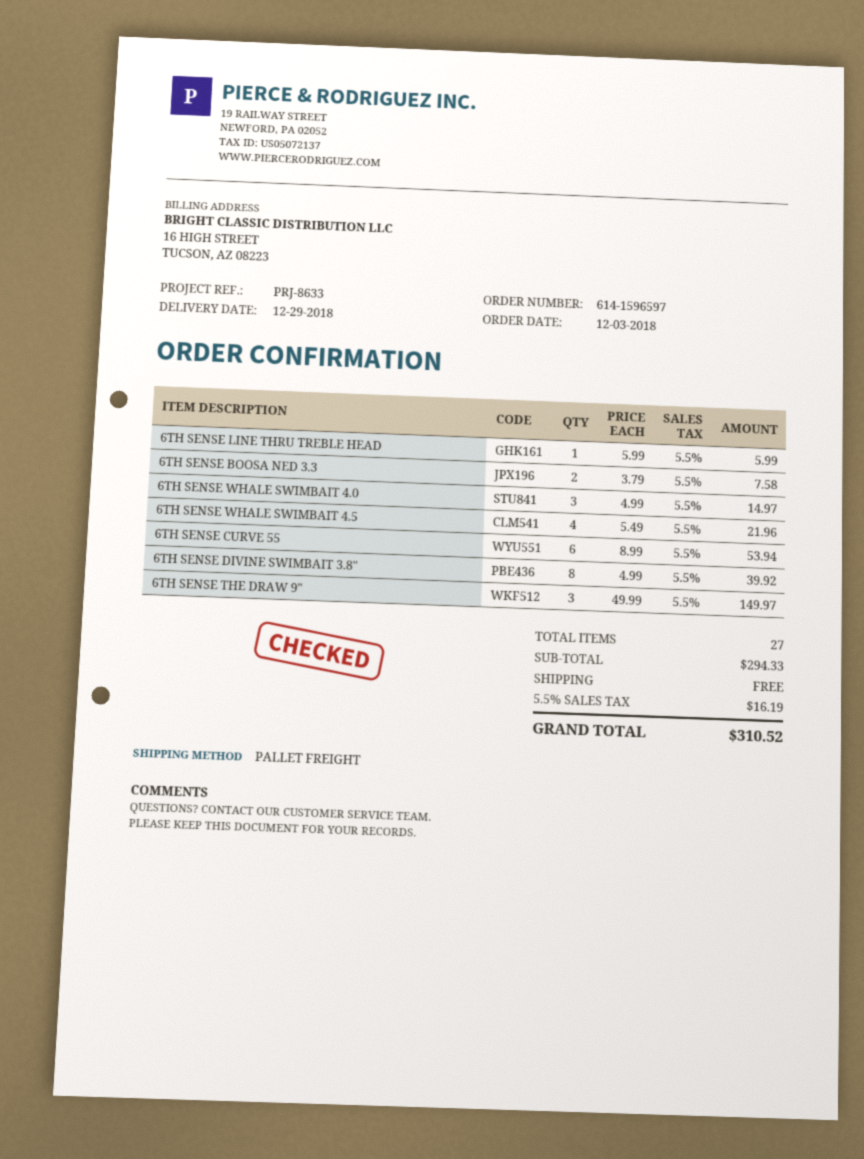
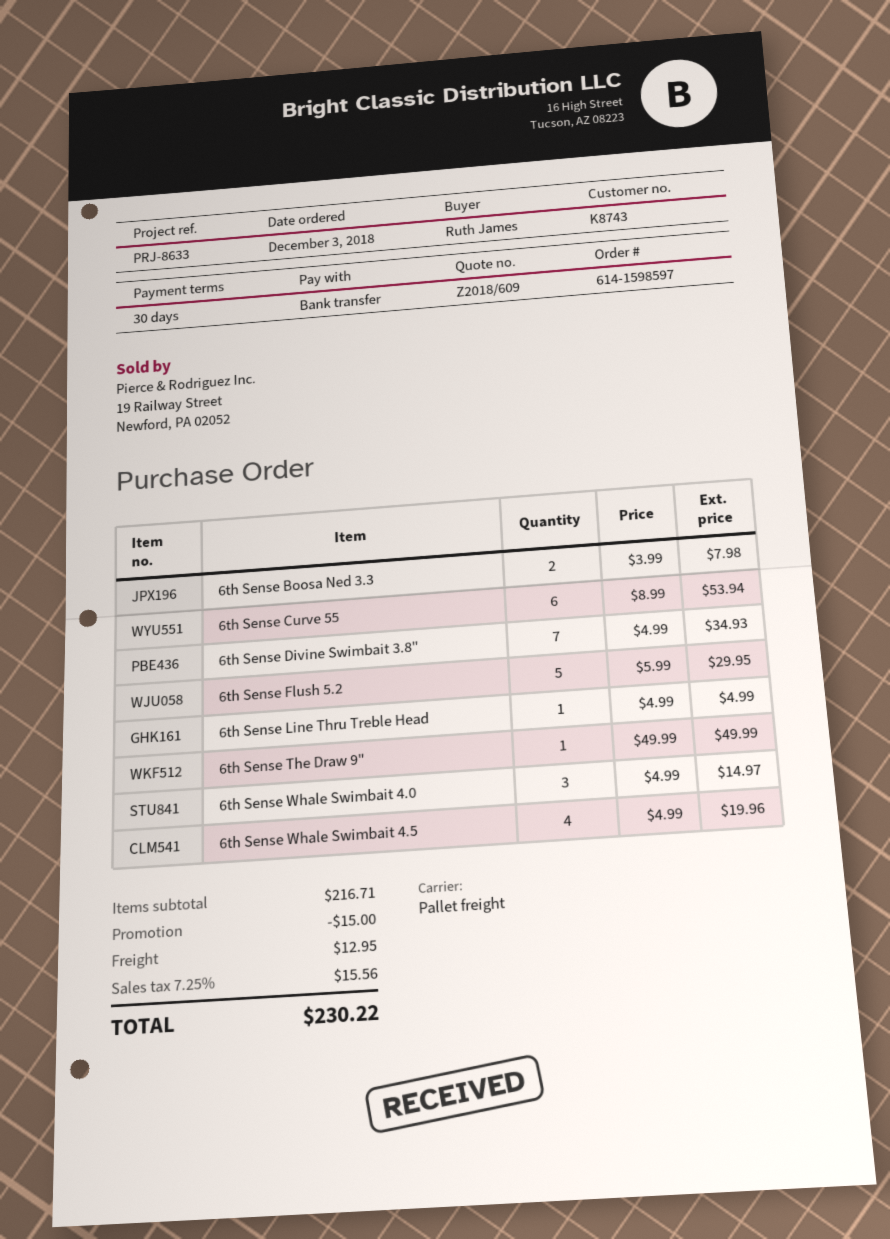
order number: 614-1596597 -> 614-1598597
6TH SENSE LINE THRU TREBLE HEAD: 1 x 5.99 = 5.99 -> 1 x 4.99 = 4.99
6TH SENSE BOOSA NED 3.3: 2 x 3.79 = 7.58 -> 2 x 3.99 = 7.98
6TH SENSE WHALE SWIMBAIT 4.5: 4 x 5.49 = 21.96 -> 4 x 4.99 = 19.96
6TH SENSE DIVINE SWIMBAIT 3.8": 8 x 4.99 = 39.92 -> 7 x 4.99 = 34.93
6TH SENSE THE DRAW 9": 3 x 49.99 = 149.97 -> 1 x 49.99 = 49.99
6th Sense Flush 5.2: none -> 5 x 5.99 = 29.95
subtotal: 294.33 -> 216.71
discount: none -> 15.00
shipping: 0.00 -> 12.95
tax: 5.5% = 16.19 -> 7.25% = 15.56
total: 310.52 -> 230.22

